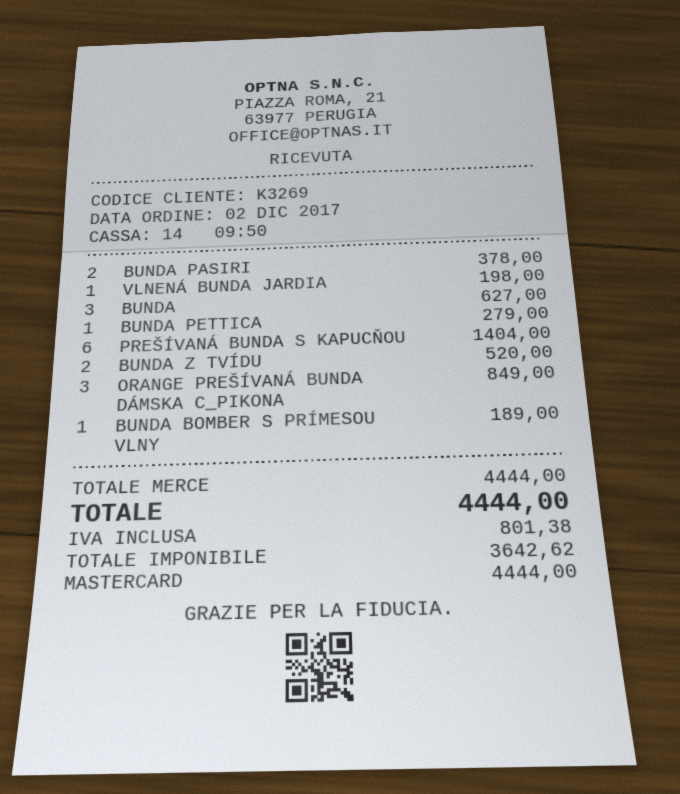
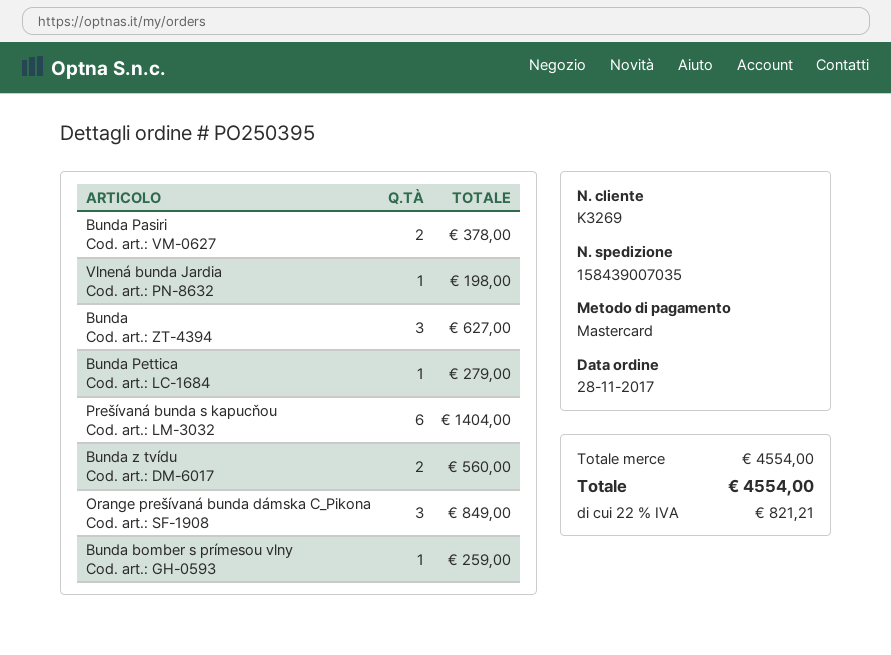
order date: 2017-12-02 -> 2017-11-28
BUNDA Z TVÍDU: 2 for 520.00 -> 2 for 560.00
BUNDA BOMBER S PRÍMESOU VLNY: 1 for 189.00 -> 1 for 259.00
subtotal: 4444.00 -> 4554.00
tax: 801.38 -> 821.21
total: 4444.00 -> 4554.00

